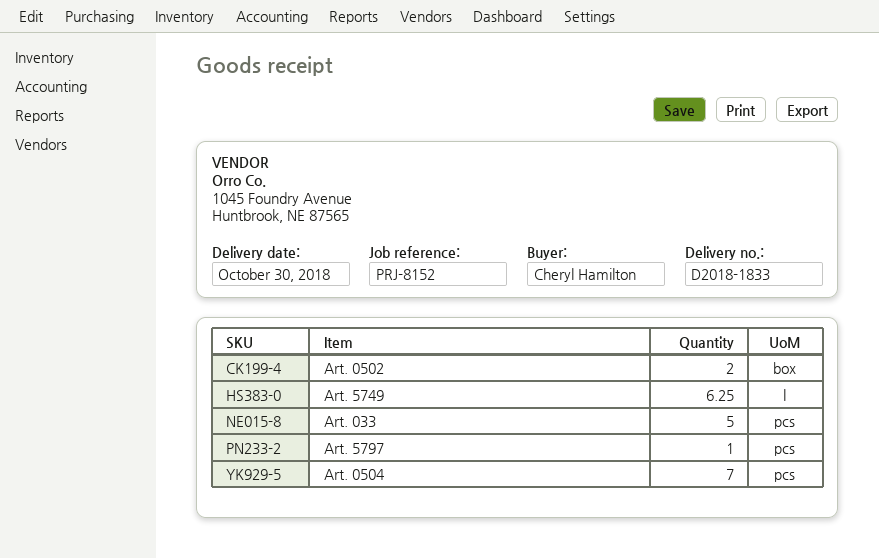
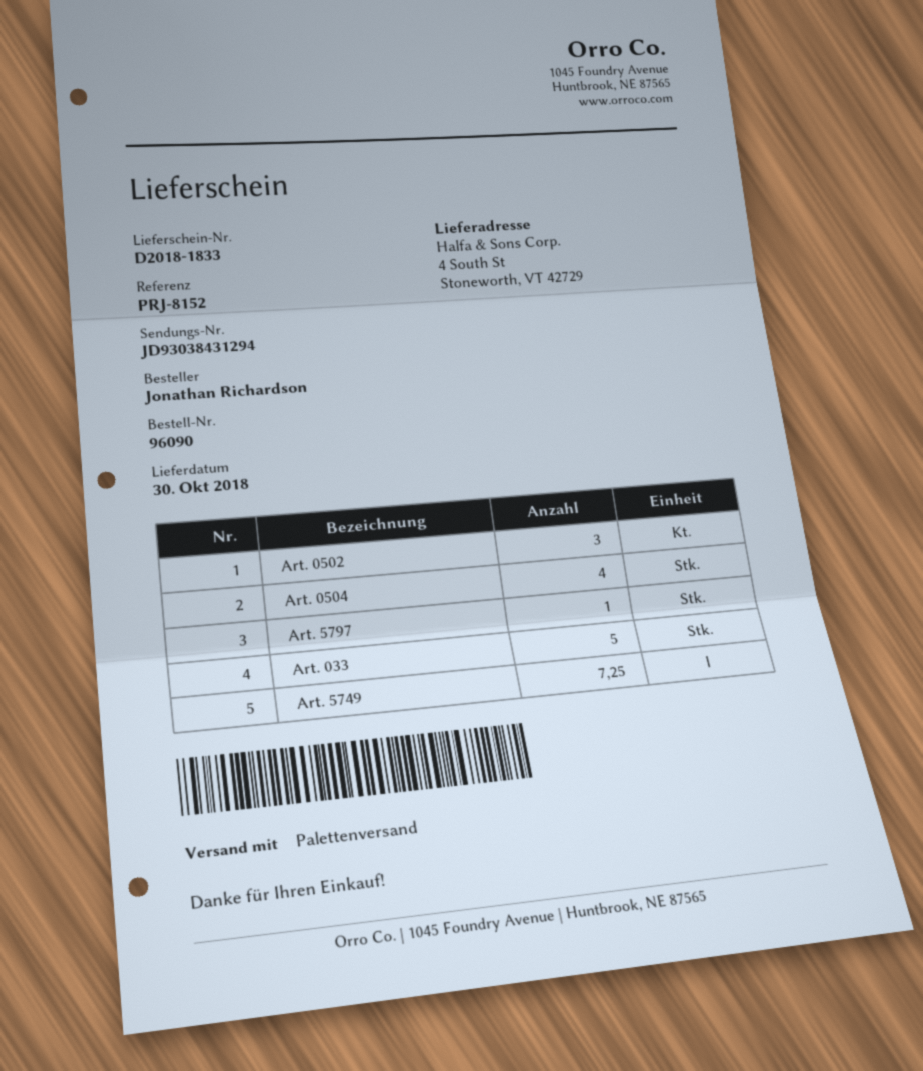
ordered by: Cheryl Hamilton -> Jonathan Richardson
Art. 0502: 2 -> 3
Art. 5749: 6.25 -> 7.25
Art. 0504: 7 -> 4

